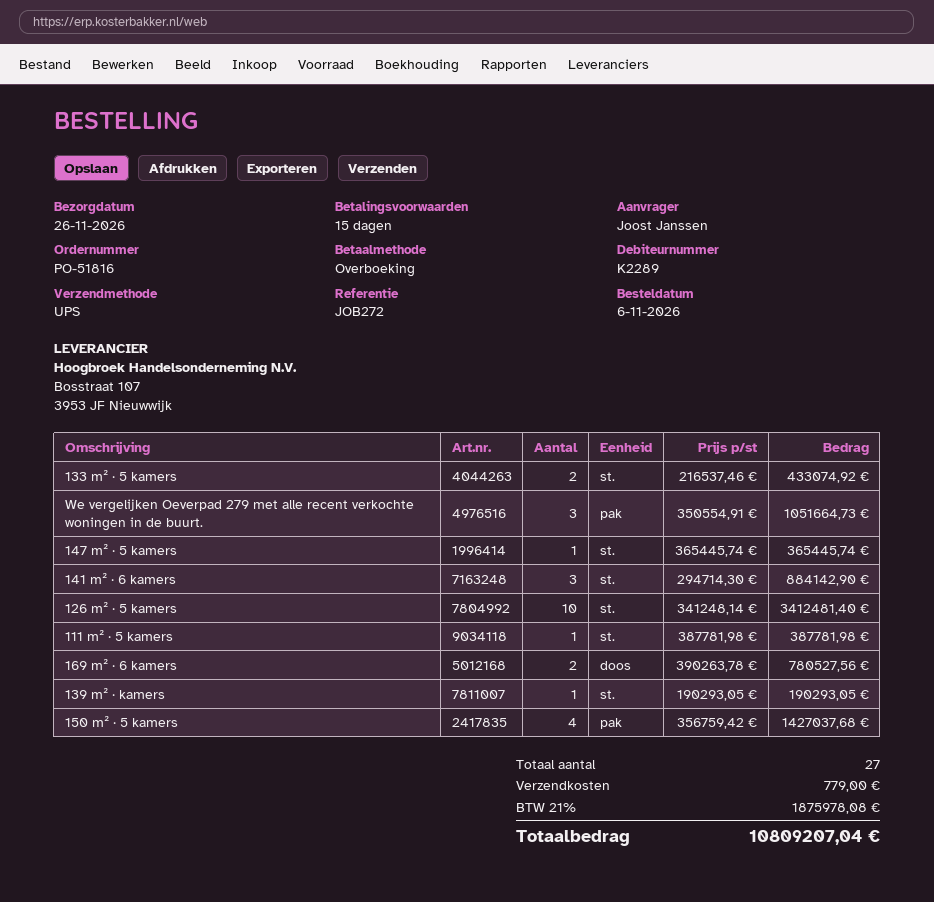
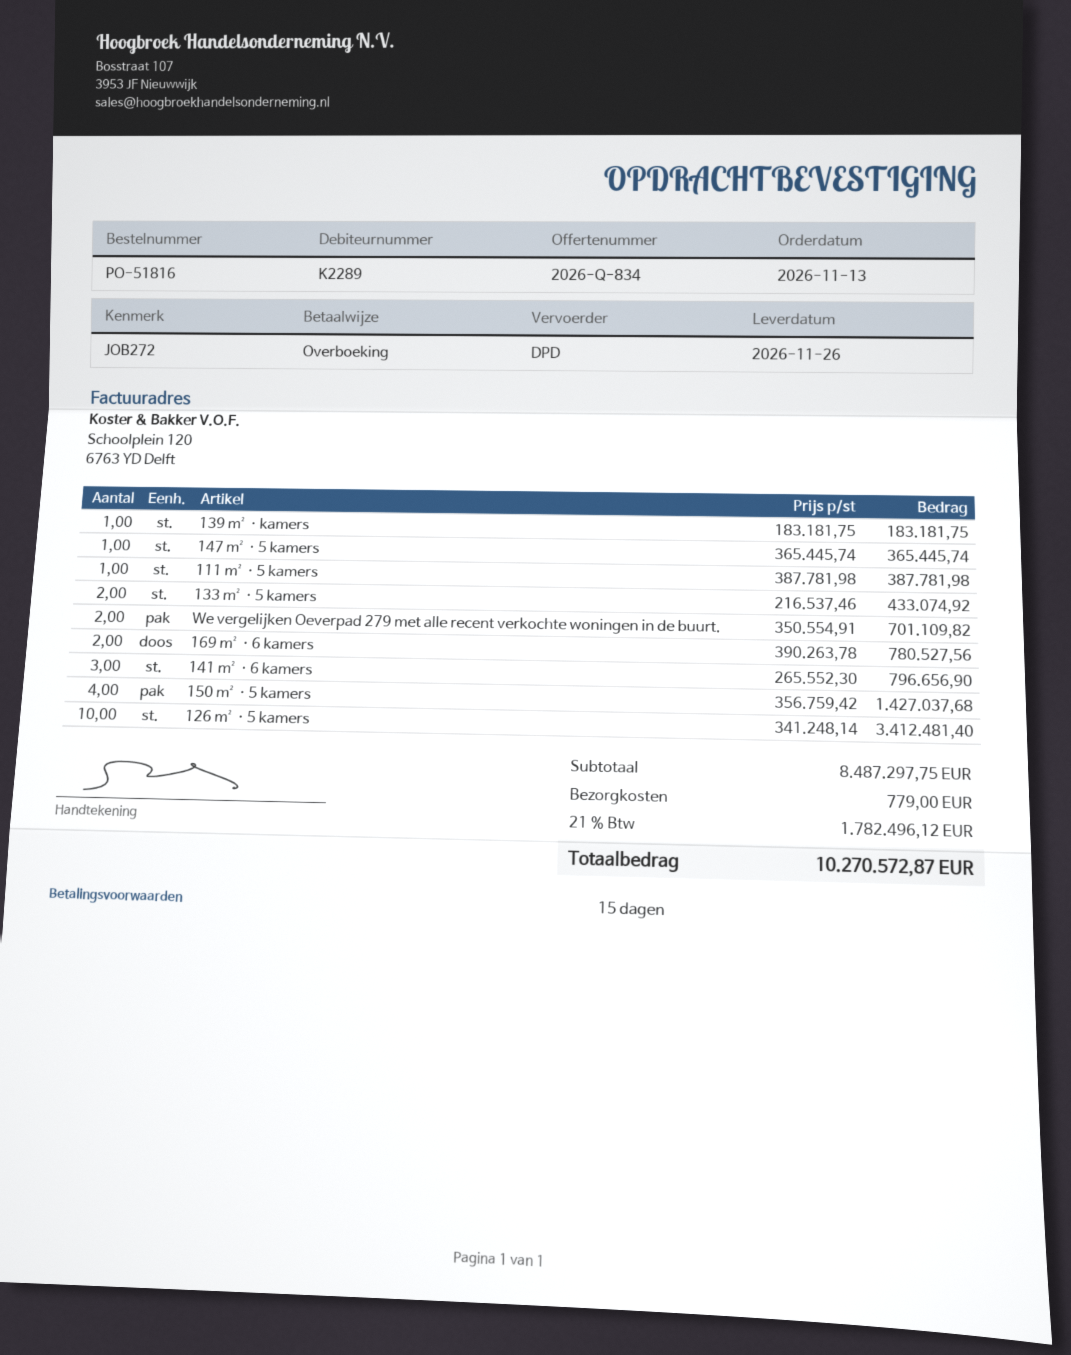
order date: 2026-11-06 -> 2026-11-13
shipping method: UPS -> DPD
We vergelijken Oeverpad 279 met alle recent verkochte woningen in de buurt.: 3 x 350554.91 = 1051664.73 -> 2 x 350554.91 = 701109.82
141 m² · 6 kamers: 3 x 294714.30 = 884142.90 -> 3 x 265552.30 = 796656.90
139 m² · kamers: 1 x 190293.05 = 190293.05 -> 1 x 183181.75 = 183181.75
tax: 21% = 1875978.08 -> 21% = 1782496.12
total: 10809207.04 -> 10270572.87

